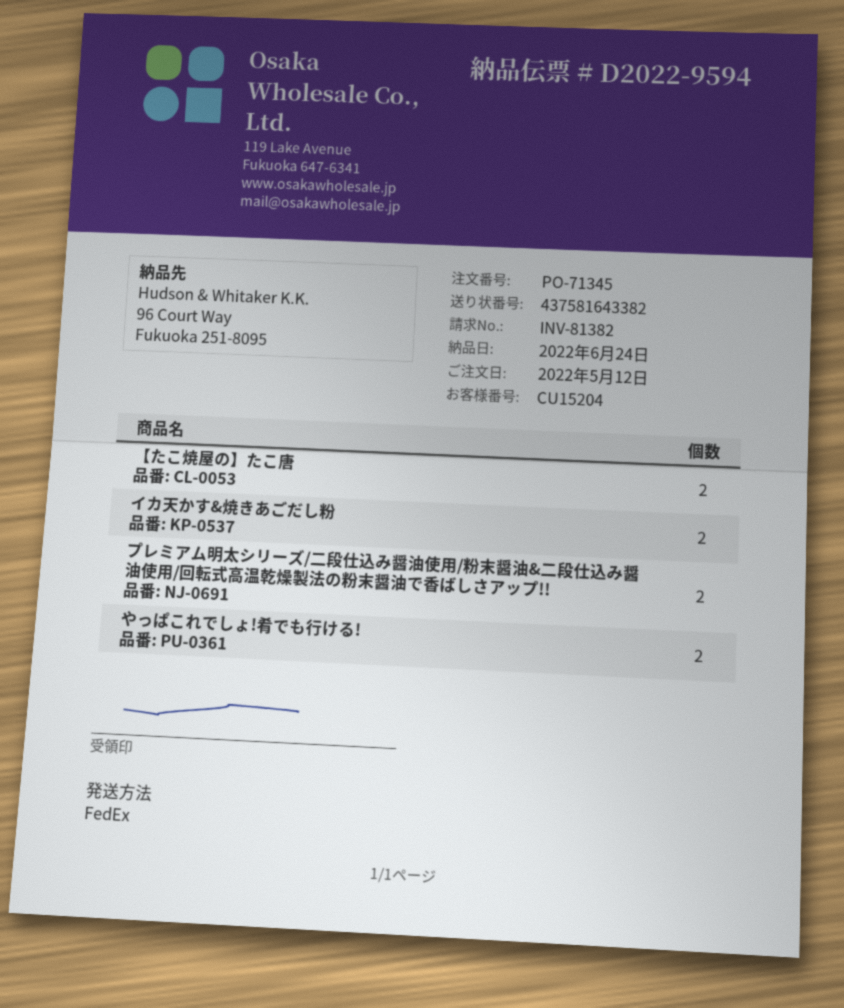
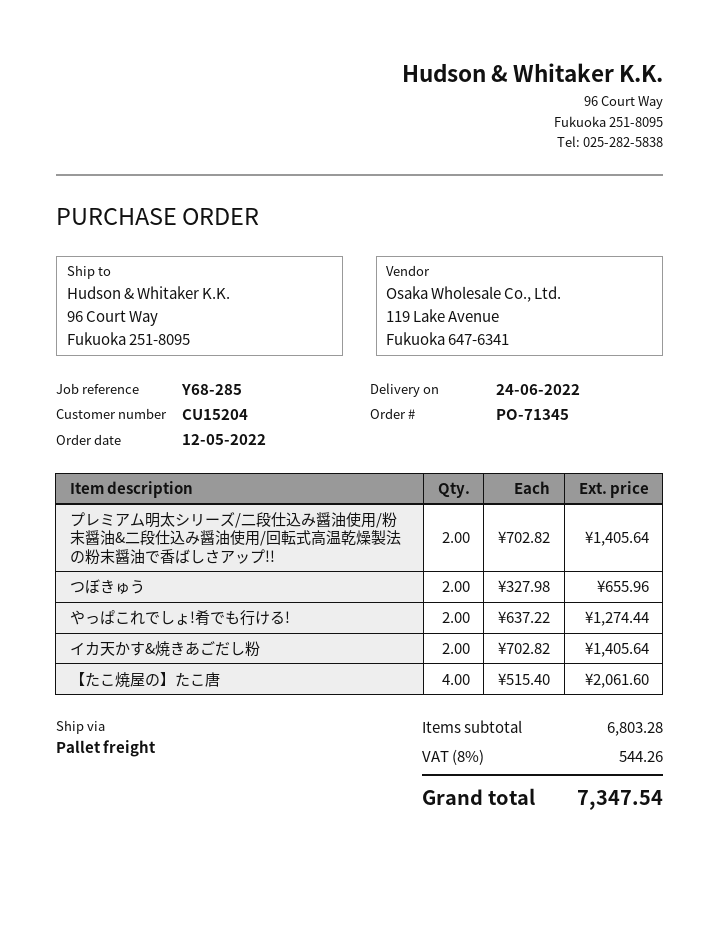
shipping method: FedEx -> pallet freight
【たこ焼屋の】たこ唐: 2 -> 4
つぼきゅう: none -> 2

